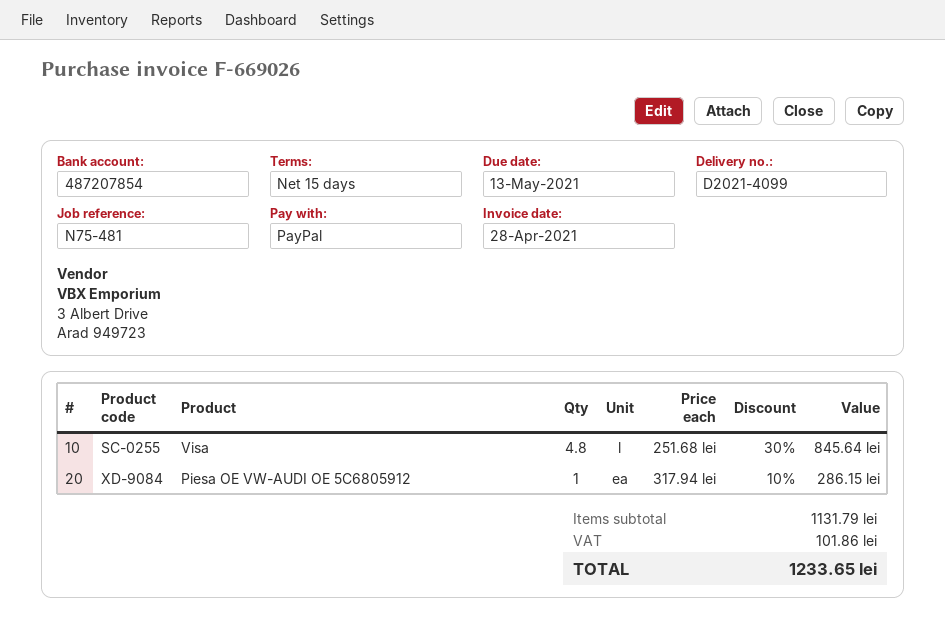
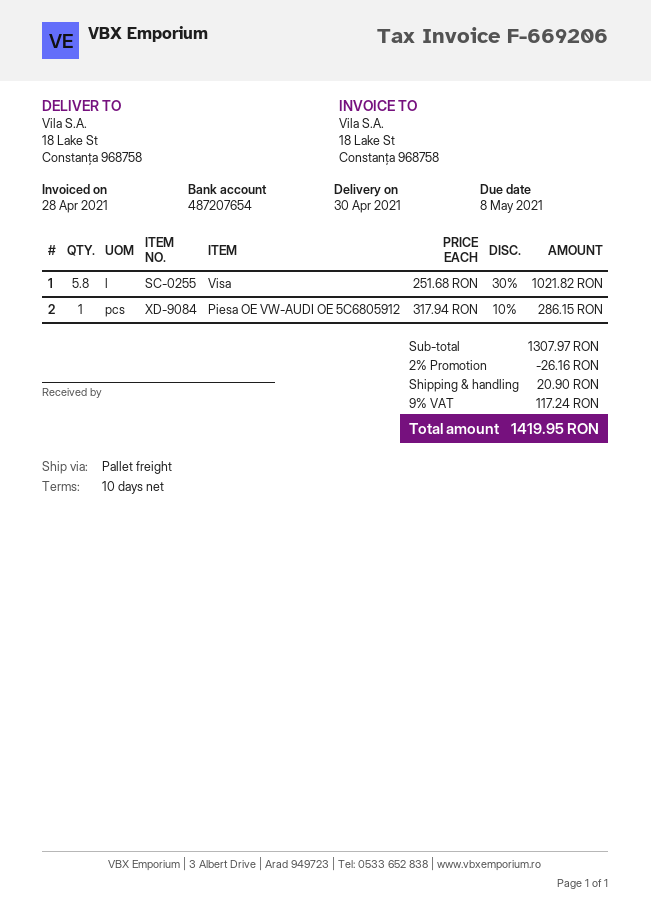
invoice number: F-669026 -> F-669206
payment terms: 15 days -> 10 days
due date: 2021-05-13 -> 2021-05-08
bank account: 487207854 -> 487207654
Visa: 4.8 x 251.68 - 30% = 845.64 -> 5.8 x 251.68 - 30% = 1021.82
subtotal: 1131.79 -> 1307.97
discount: none -> 2% = 26.16
shipping: none -> 20.90
tax: 101.86 -> 117.24
total: 1233.65 -> 1419.95

